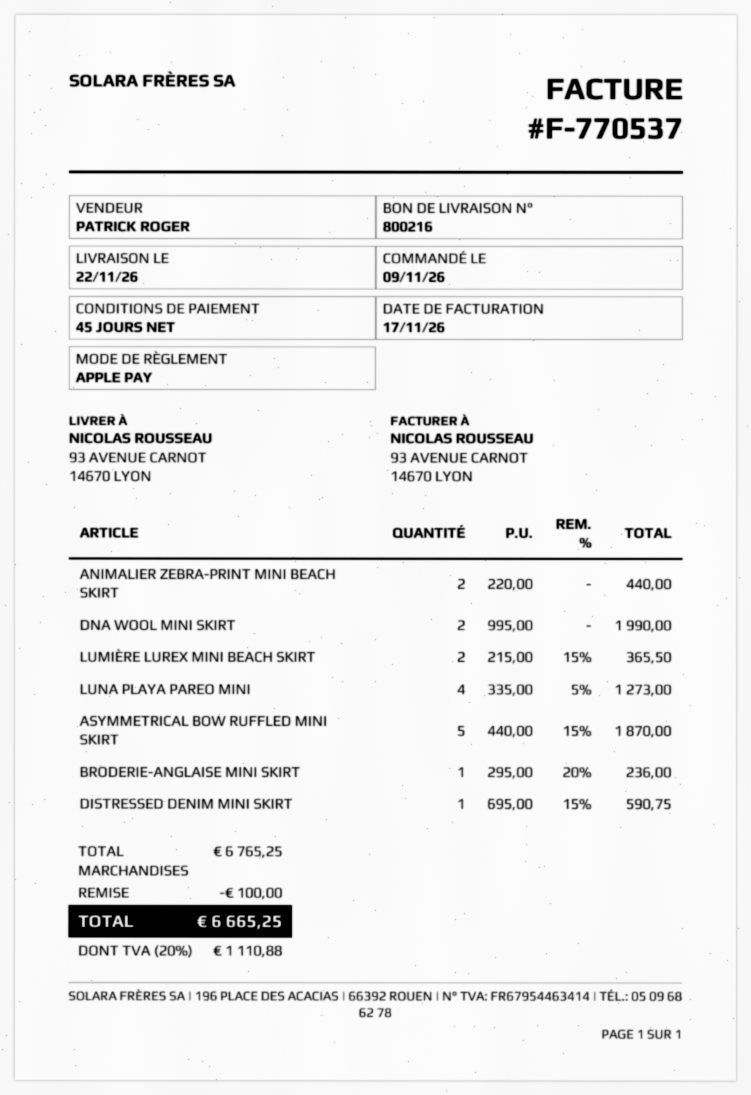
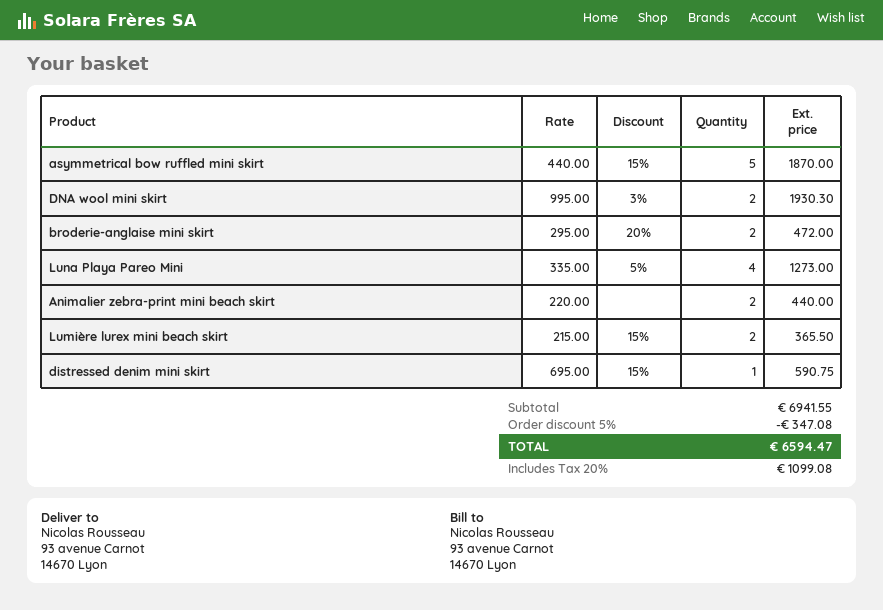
DNA WOOL MINI SKIRT: 2 x 995.00 = 1990.00 -> 2 x 995.00 - 3% = 1930.30
BRODERIE-ANGLAISE MINI SKIRT: 1 x 295.00 - 20% = 236.00 -> 2 x 295.00 - 20% = 472.00
subtotal: 6765.25 -> 6941.55
discount: 100.00 -> 347.08
tax: 20% = 1110.88 -> 20% = 1099.08
total: 6665.25 -> 6594.47

